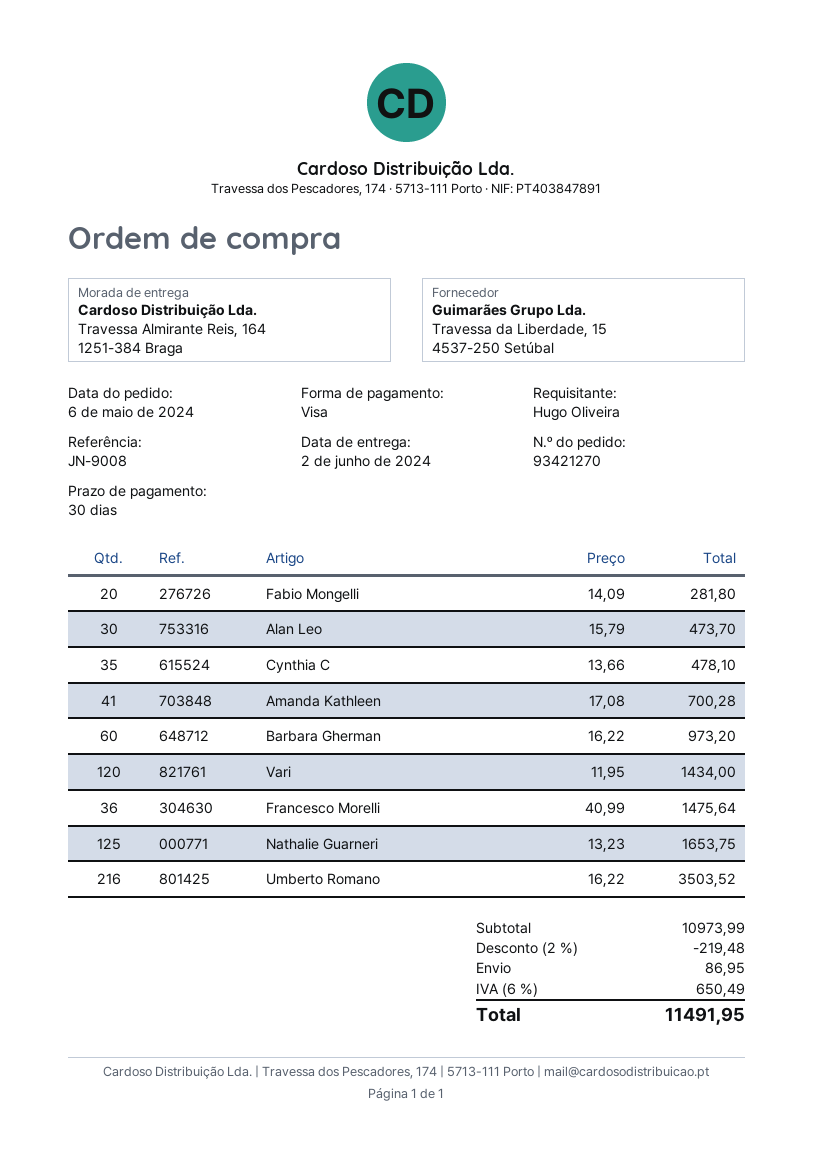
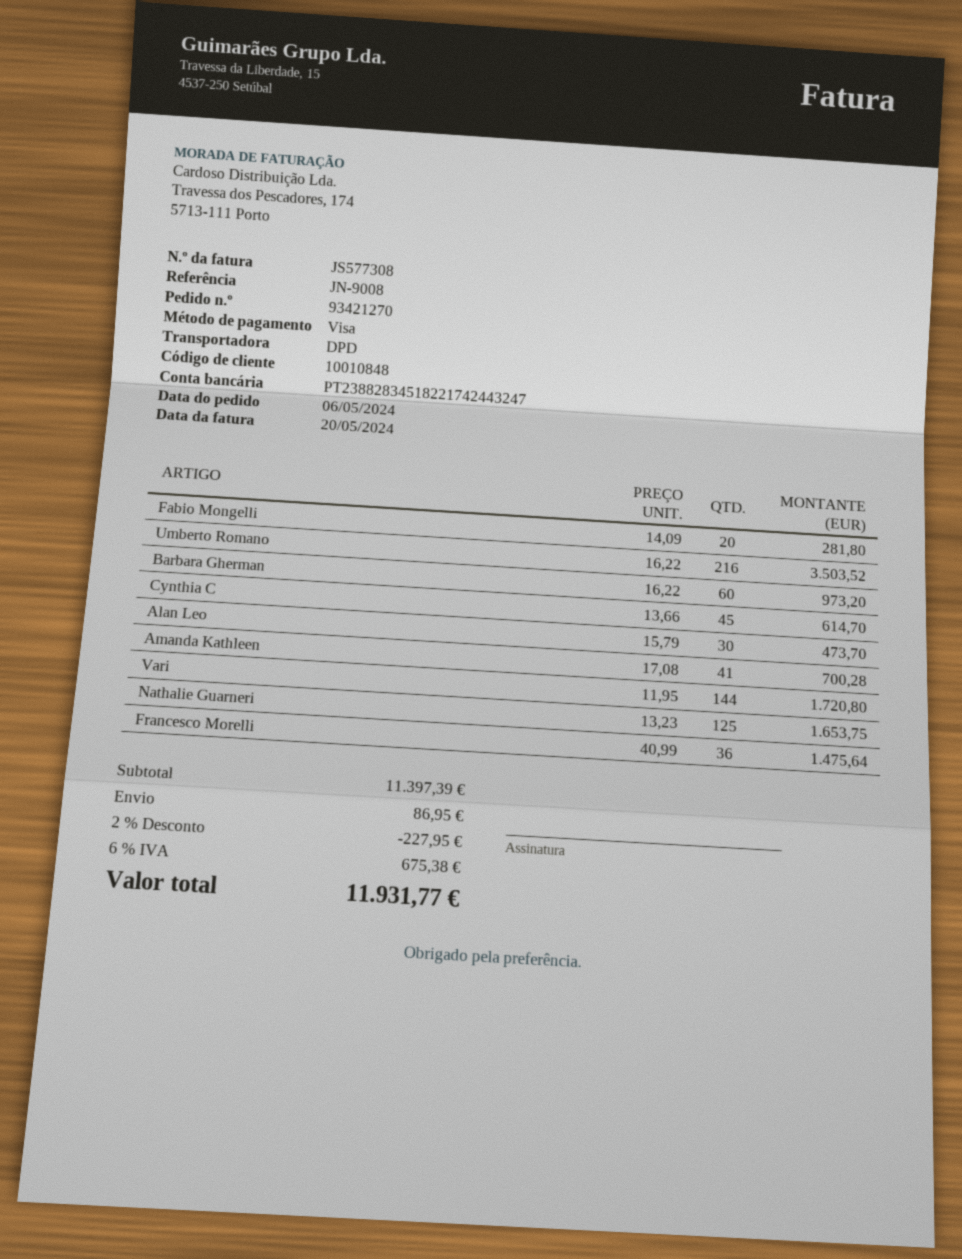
Cynthia C: 35 x 13.66 = 478.10 -> 45 x 13.66 = 614.70
Vari: 120 x 11.95 = 1434.00 -> 144 x 11.95 = 1720.80
subtotal: 10973.99 -> 11397.39
discount: 2% = 219.48 -> 2% = 227.95
tax: 6% = 650.49 -> 6% = 675.38
total: 11491.95 -> 11931.77

